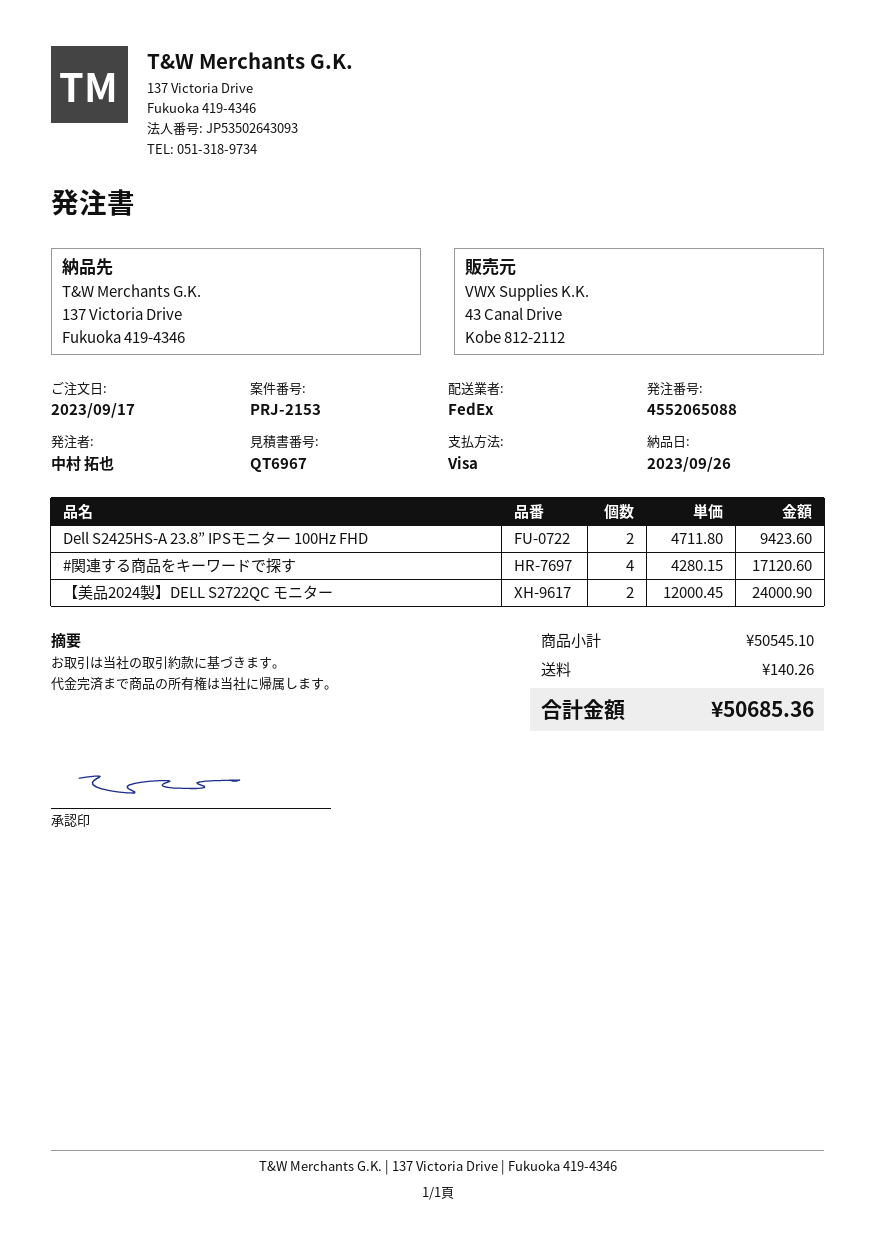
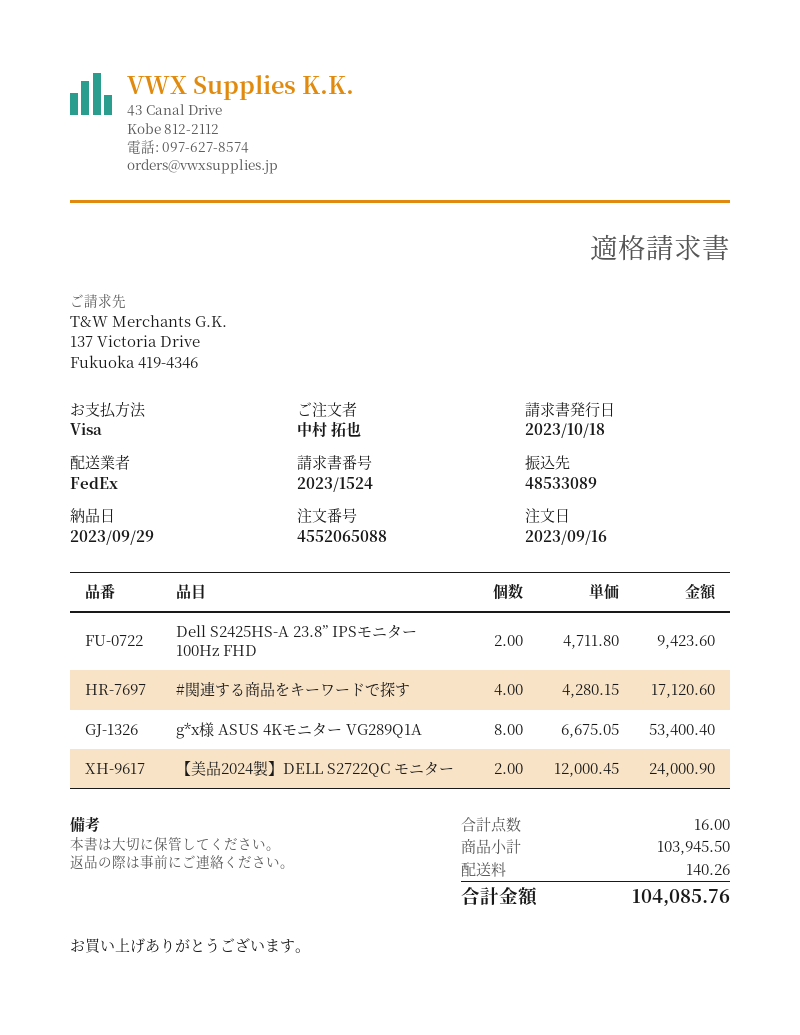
order date: 2023-09-17 -> 2023-09-16
delivery date: 2023-09-26 -> 2023-09-29
g*x様 ASUS 4Kモニター VG289Q1A: none -> 8 x 6675.05 = 53400.40
subtotal: 50545.10 -> 103945.50
total: 50685.36 -> 104085.76

